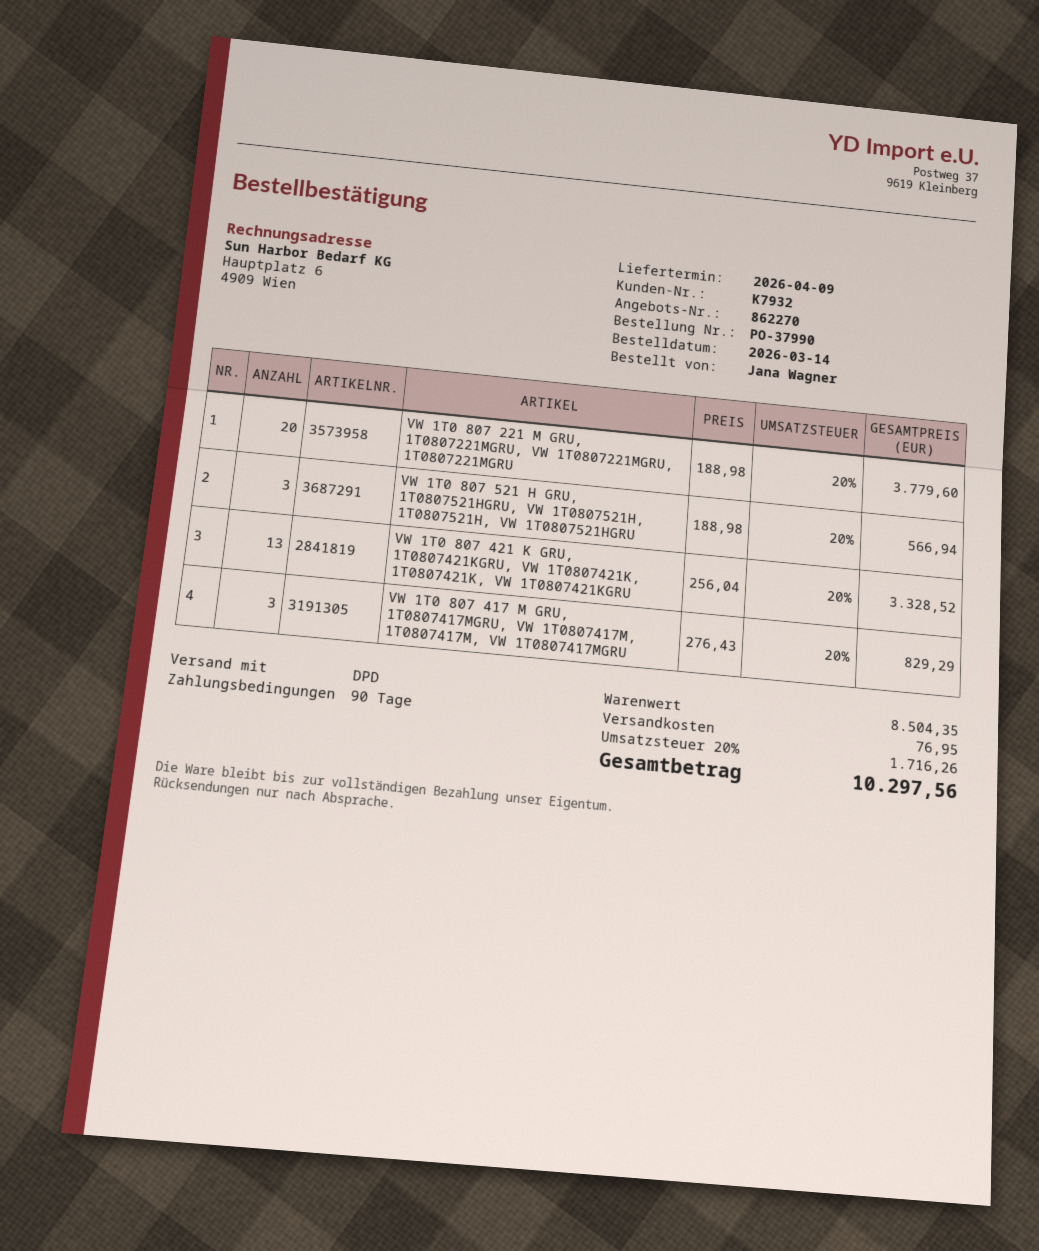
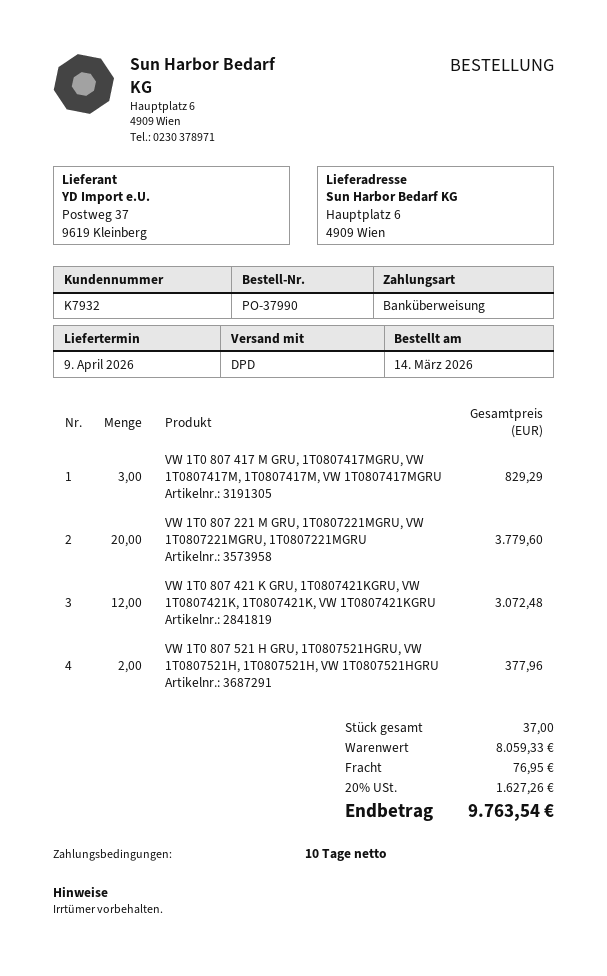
payment terms: 90 days -> 10 days
VW 1T0 807 521 H GRU, 1T0807521HGRU, VW 1T0807521H, 1T0807521H, VW 1T0807521HGRU: 3 for 566.94 -> 2 for 377.96
VW 1T0 807 421 K GRU, 1T0807421KGRU, VW 1T0807421K, 1T0807421K, VW 1T0807421KGRU: 13 for 3328.52 -> 12 for 3072.48
subtotal: 8504.35 -> 8059.33
tax: 20% = 1716.26 -> 20% = 1627.26
total: 10297.56 -> 9763.54

